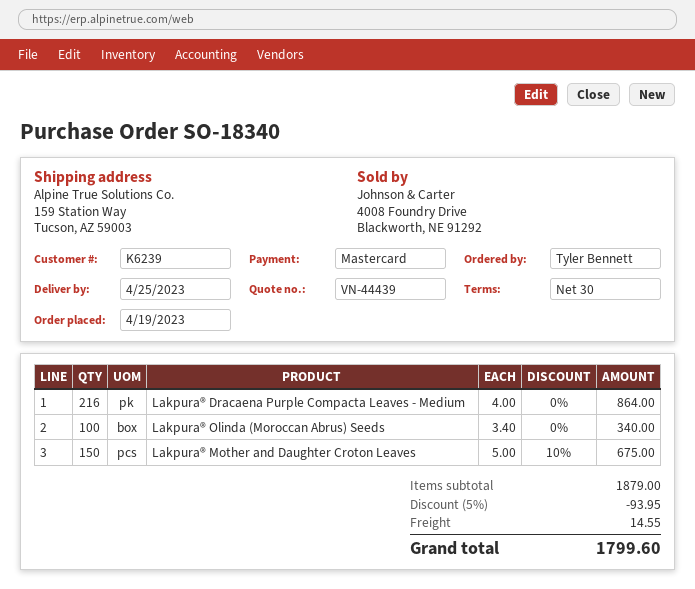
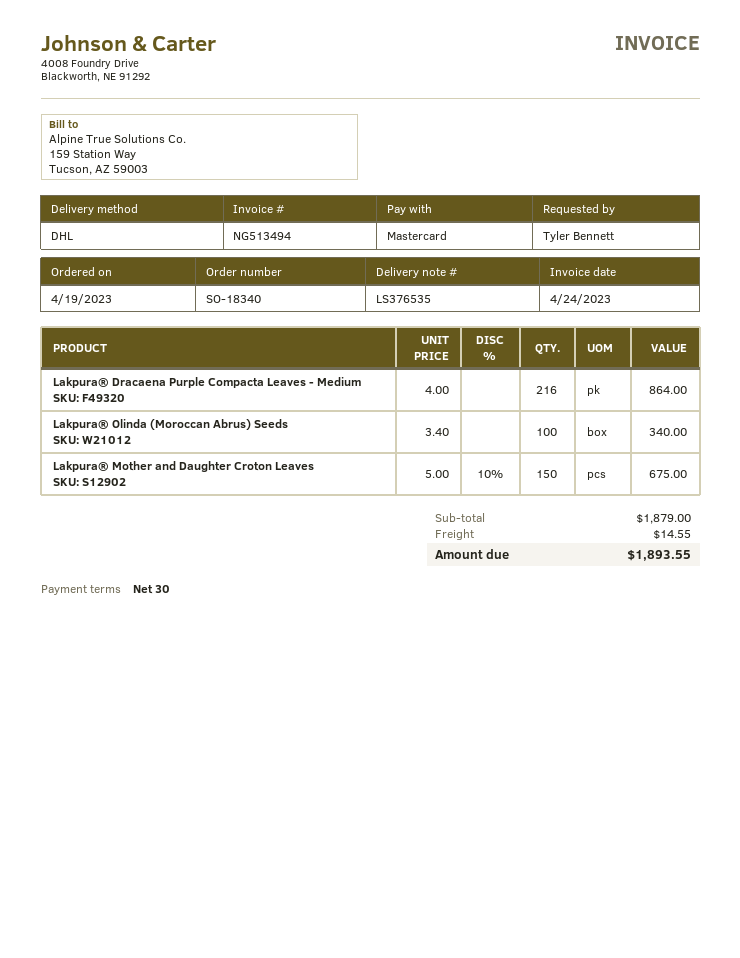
discount: 5% = 93.95 -> none
total: 1799.60 -> 1893.55

